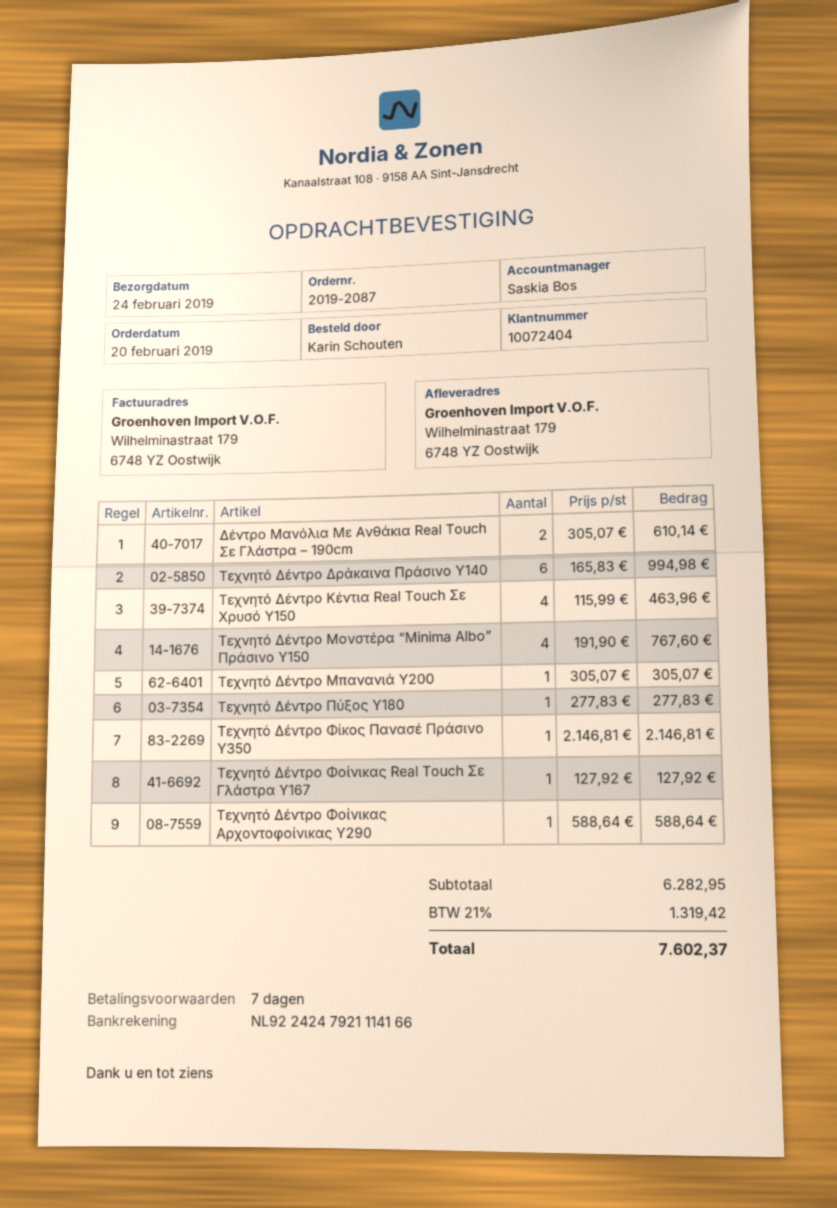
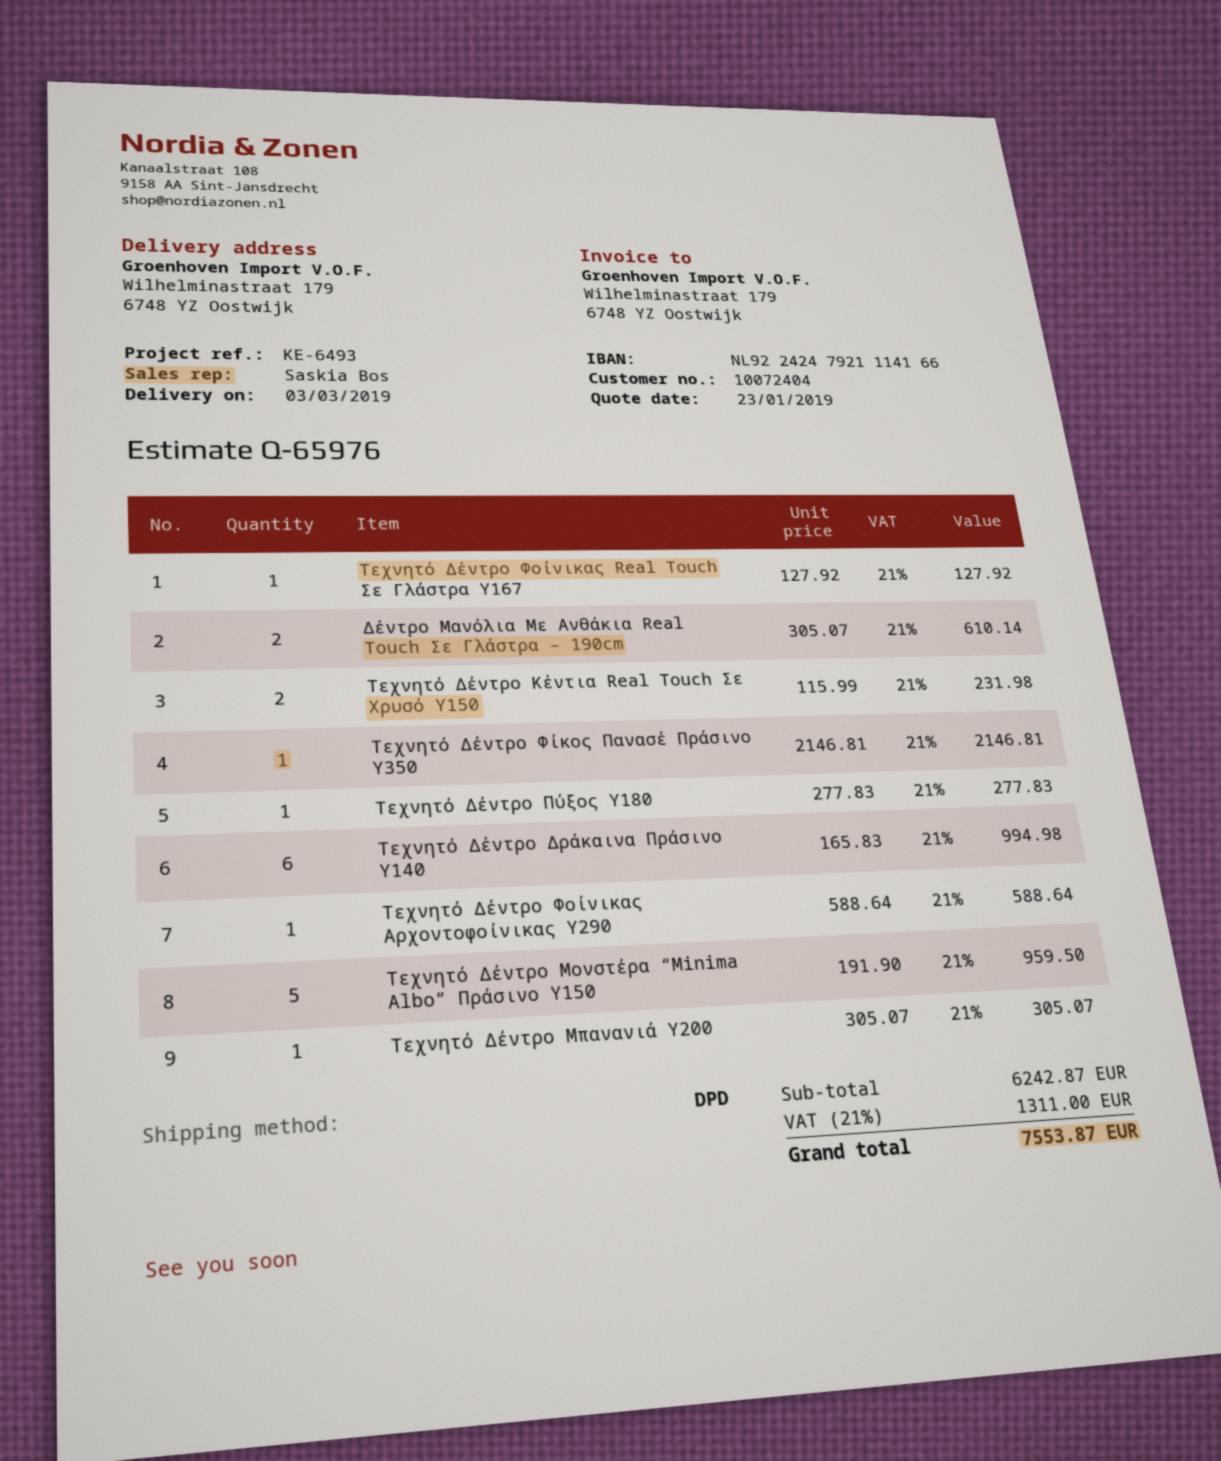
delivery date: 2019-02-24 -> 2019-03-03
Τεχνητό Δέντρο Κέντια Real Touch Σε Χρυσό Υ150: 4 x 115.99 = 463.96 -> 2 x 115.99 = 231.98
Τεχνητό Δέντρο Μονστέρα “Minima Albo” Πράσινο Υ150: 4 x 191.90 = 767.60 -> 5 x 191.90 = 959.50
subtotal: 6282.95 -> 6242.87
tax: 21% = 1319.42 -> 21% = 1311.00
total: 7602.37 -> 7553.87

